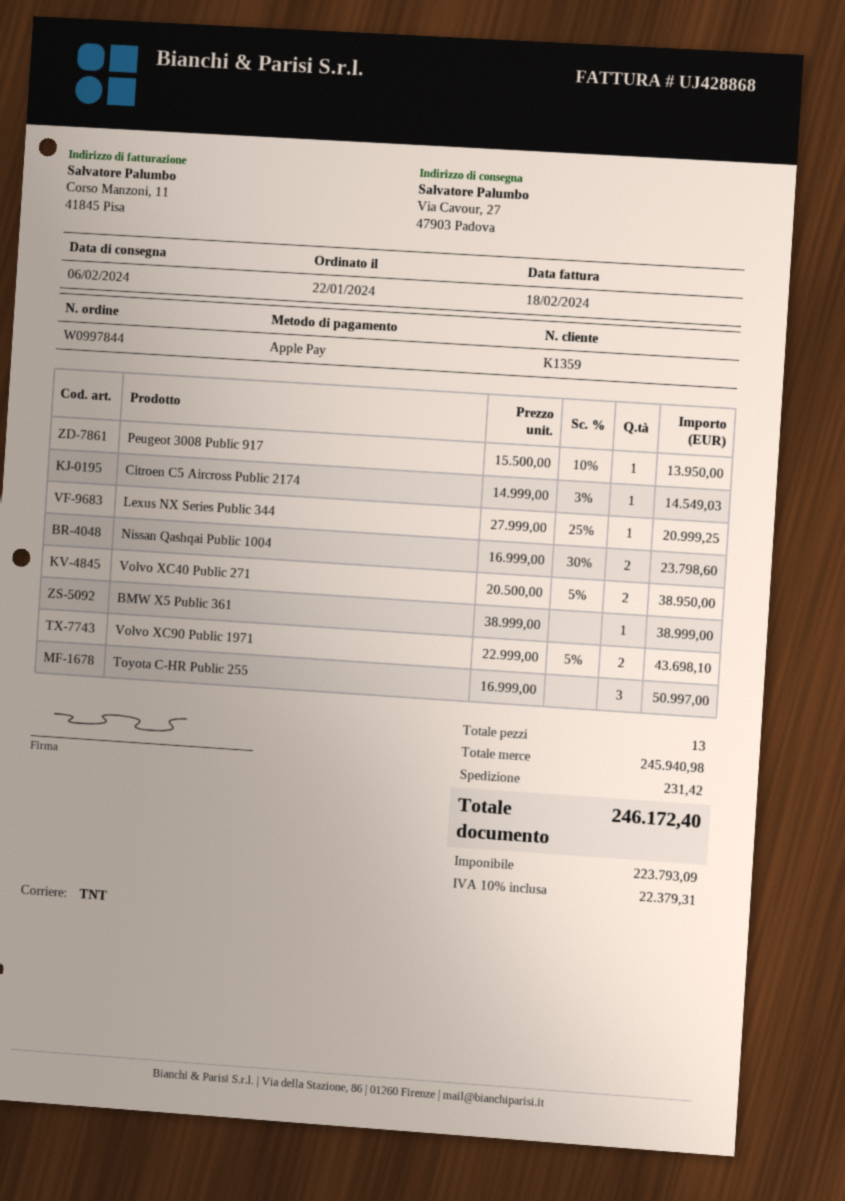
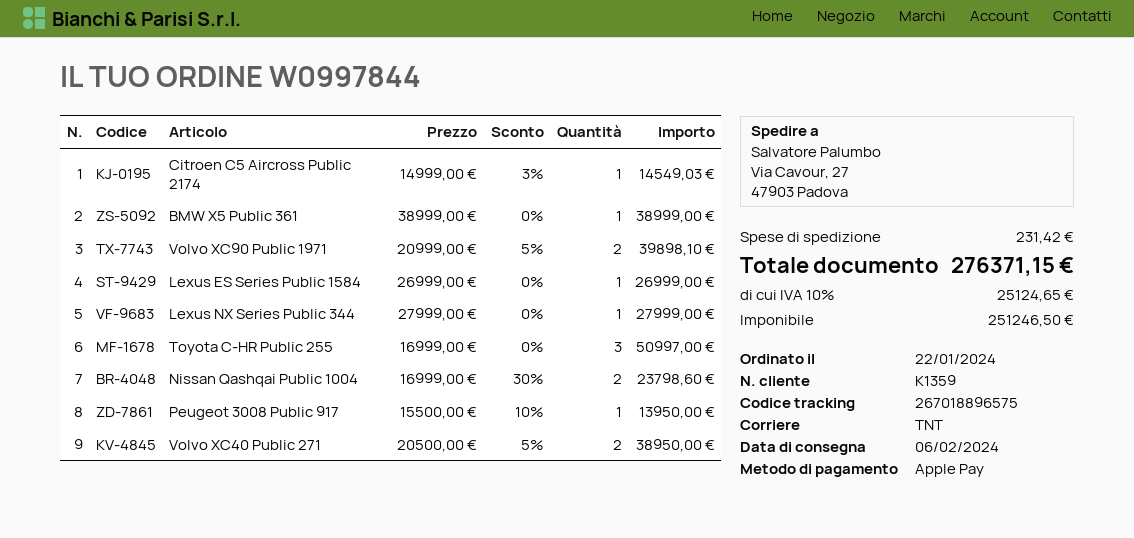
Lexus NX Series Public 344: 1 x 27999.00 - 25% = 20999.25 -> 1 x 27999.00 = 27999.00
Volvo XC90 Public 1971: 2 x 22999.00 - 5% = 43698.10 -> 2 x 20999.00 - 5% = 39898.10
Lexus ES Series Public 1584: none -> 1 x 26999.00 = 26999.00
net: 223793.09 -> 251246.50
tax: 10% = 22379.31 -> 10% = 25124.65
total: 246172.40 -> 276371.15

